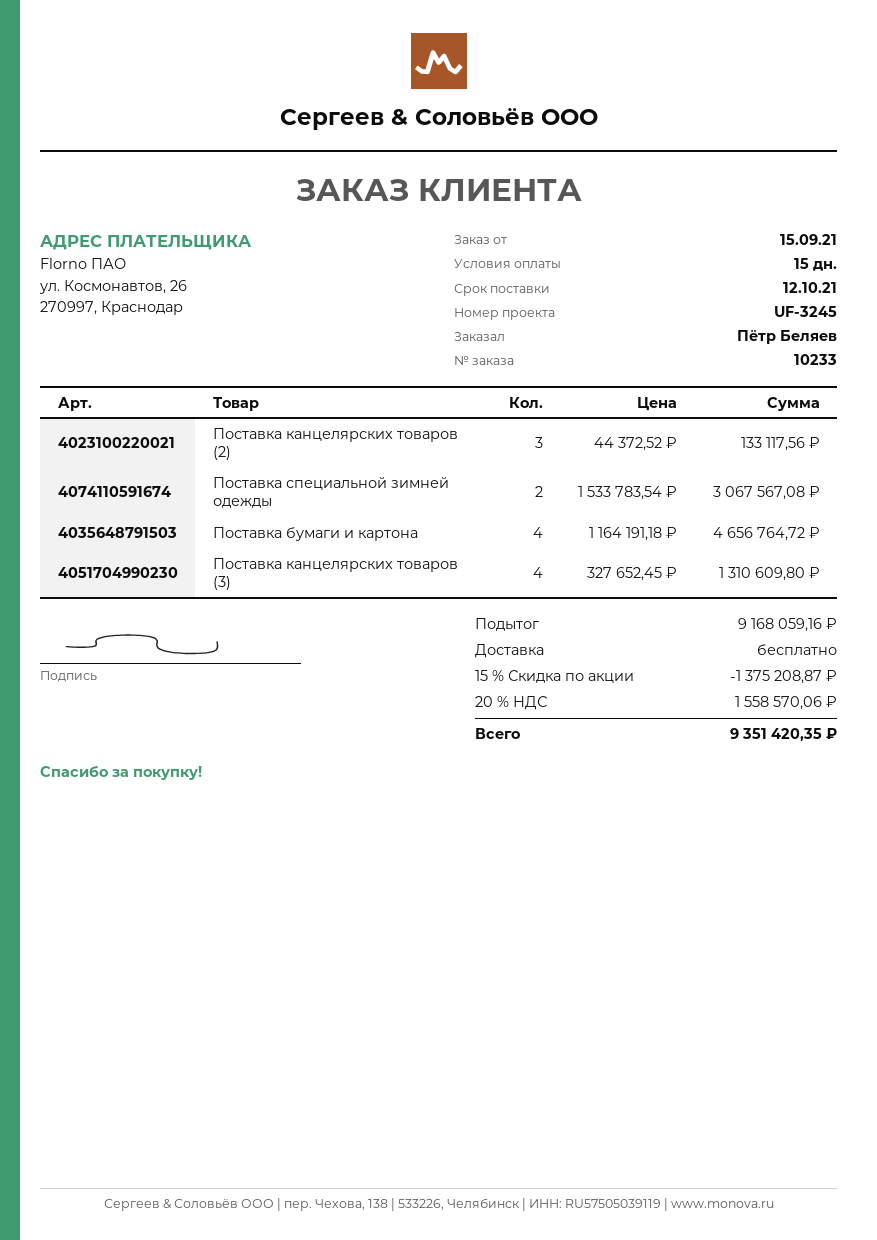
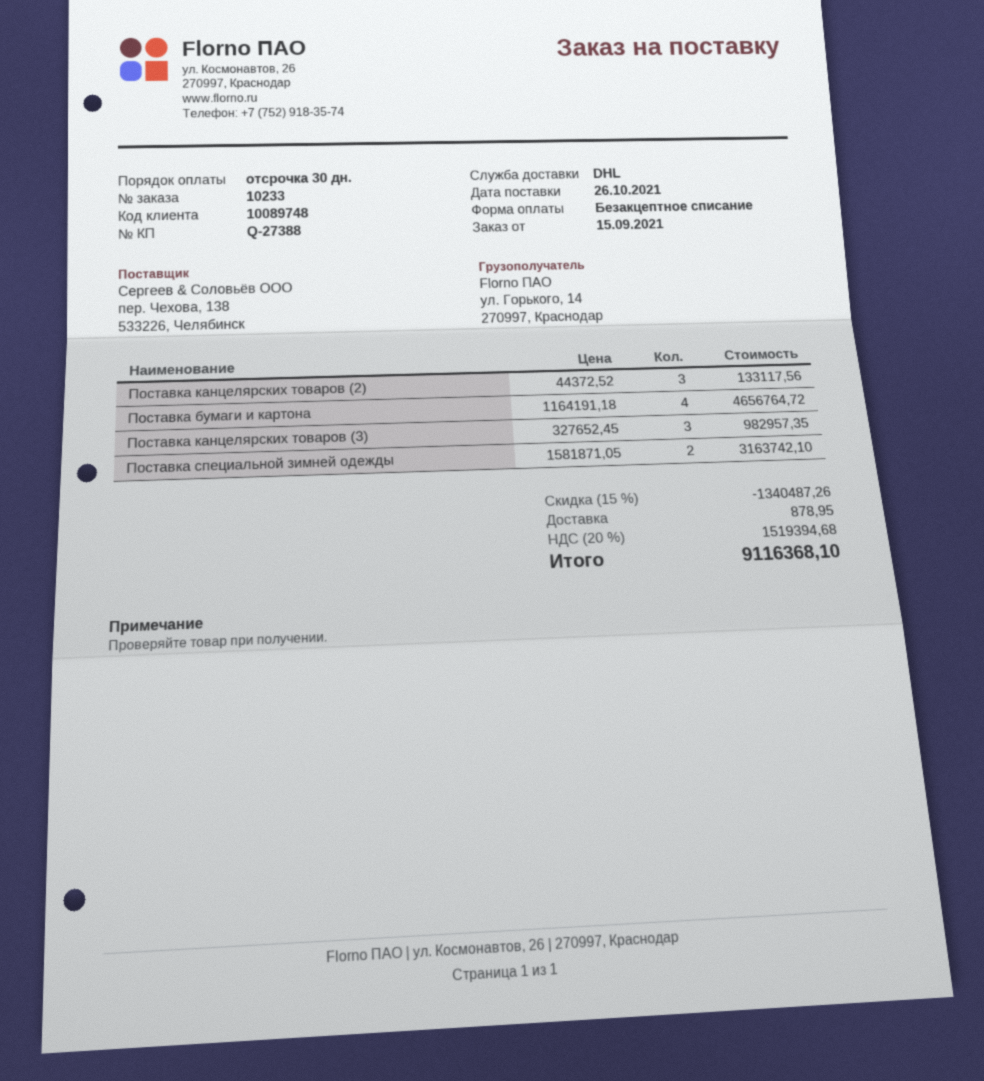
delivery date: 2021-10-12 -> 2021-10-26
payment terms: 15 days -> 30 days
Поставка специальной зимней одежды: 2 x 1533783.54 = 3067567.08 -> 2 x 1581871.05 = 3163742.10
Поставка канцелярских товаров (3): 4 x 327652.45 = 1310609.80 -> 3 x 327652.45 = 982957.35
discount: 15% = 1375208.87 -> 15% = 1340487.26
shipping: 0.00 -> 878.95
tax: 20% = 1558570.06 -> 20% = 1519394.68
total: 9351420.35 -> 9116368.10

